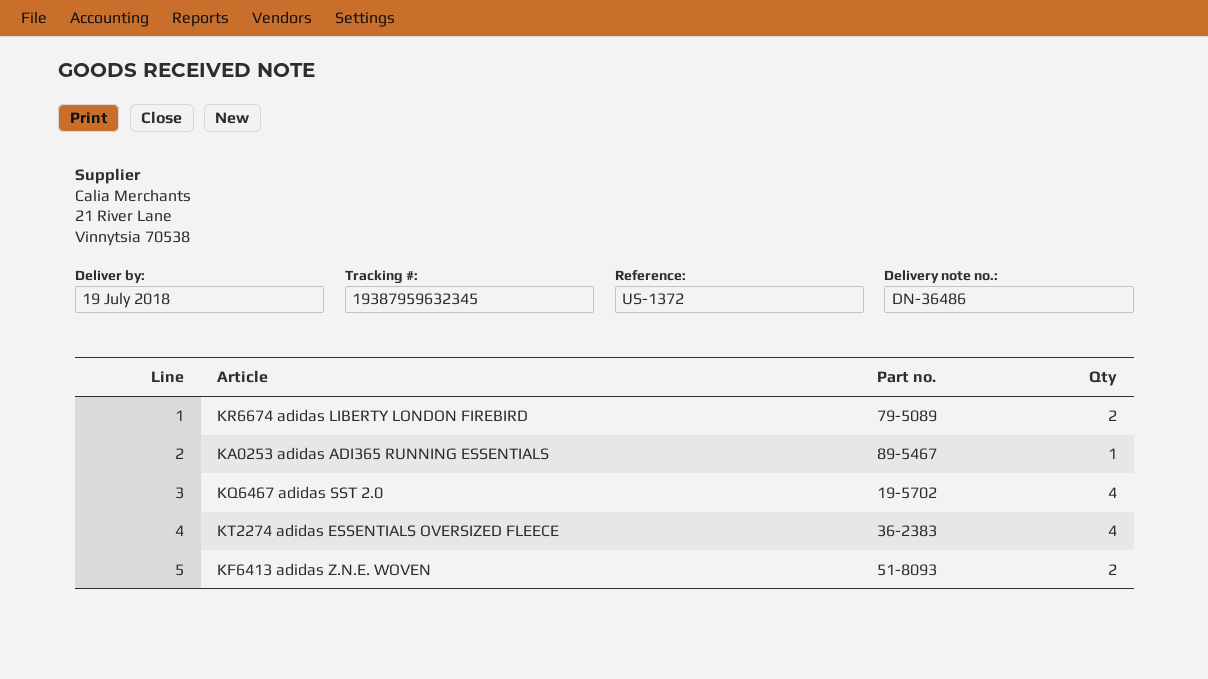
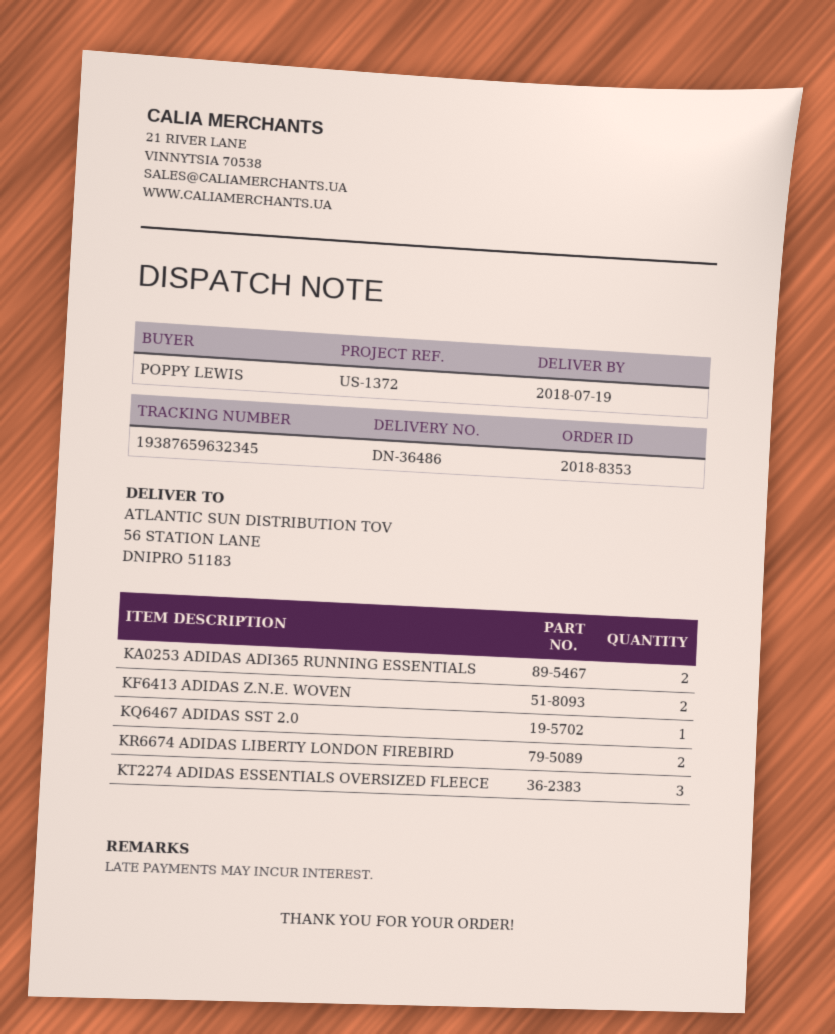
tracking number: 19387959632345 -> 19387659632345
KA0253 adidas ADI365 RUNNING ESSENTIALS: 1 -> 2
KQ6467 adidas SST 2.0: 4 -> 1
KT2274 adidas ESSENTIALS OVERSIZED FLEECE: 4 -> 3

